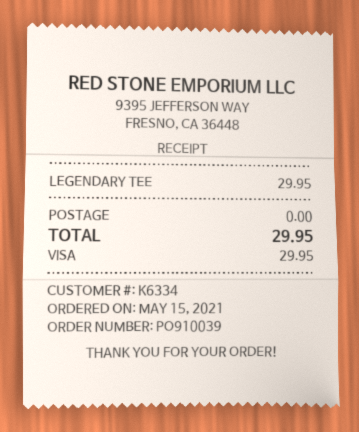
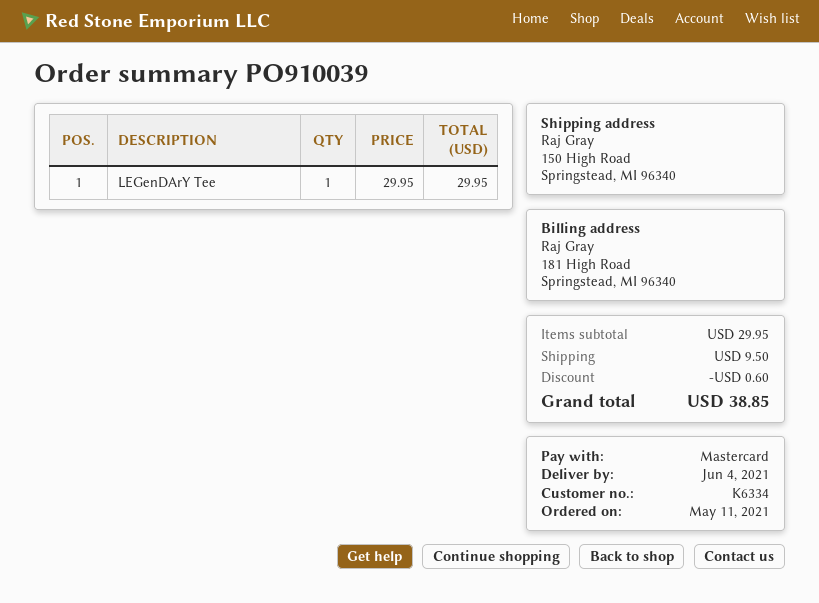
order date: 2021-05-15 -> 2021-05-11
payment method: Visa -> Mastercard
discount: none -> 0.60
shipping: 0.00 -> 9.50
total: 29.95 -> 38.85

